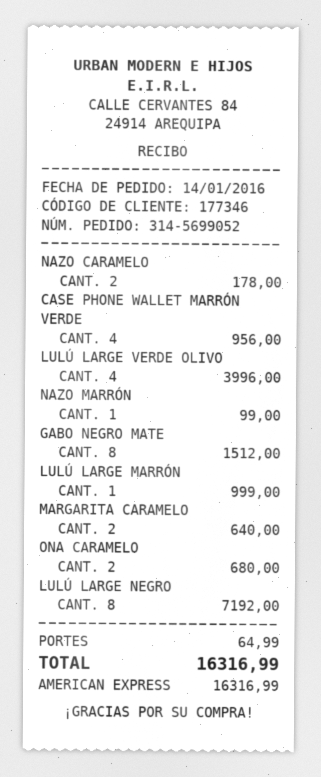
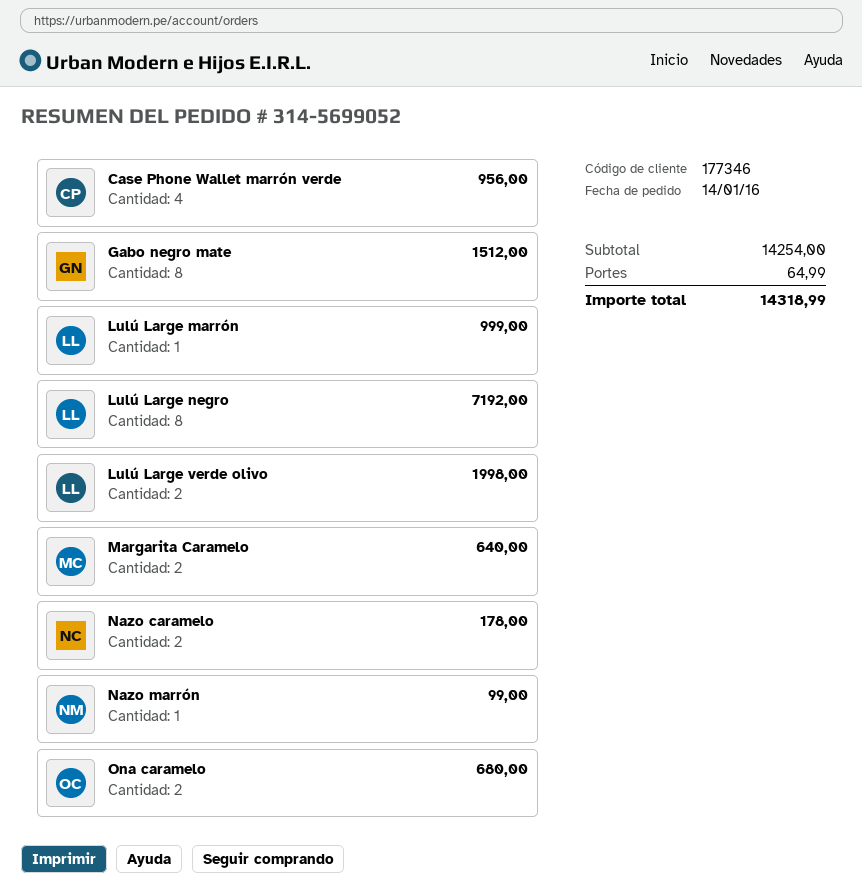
LULÚ LARGE VERDE OLIVO: 4 for 3996.00 -> 2 for 1998.00
total: 16316.99 -> 14318.99

